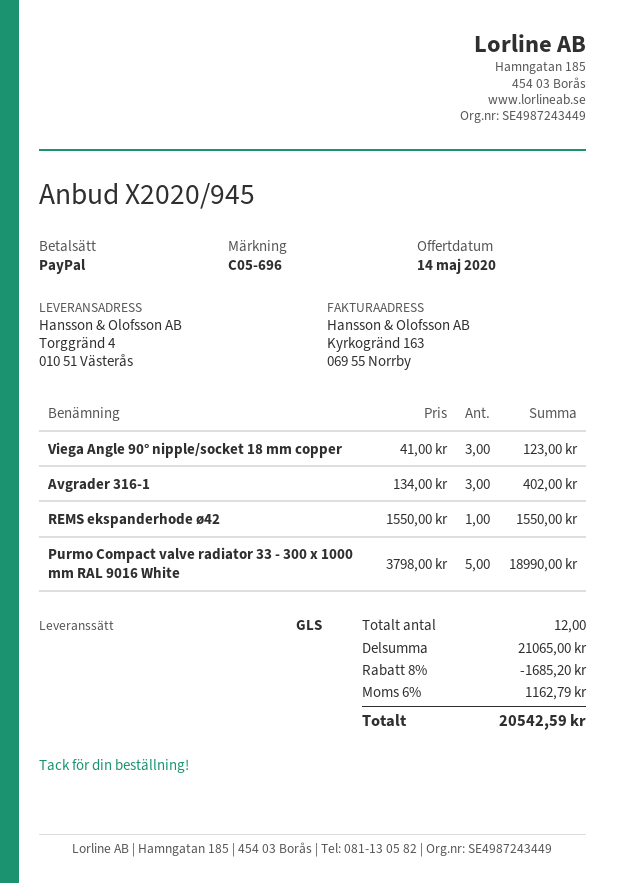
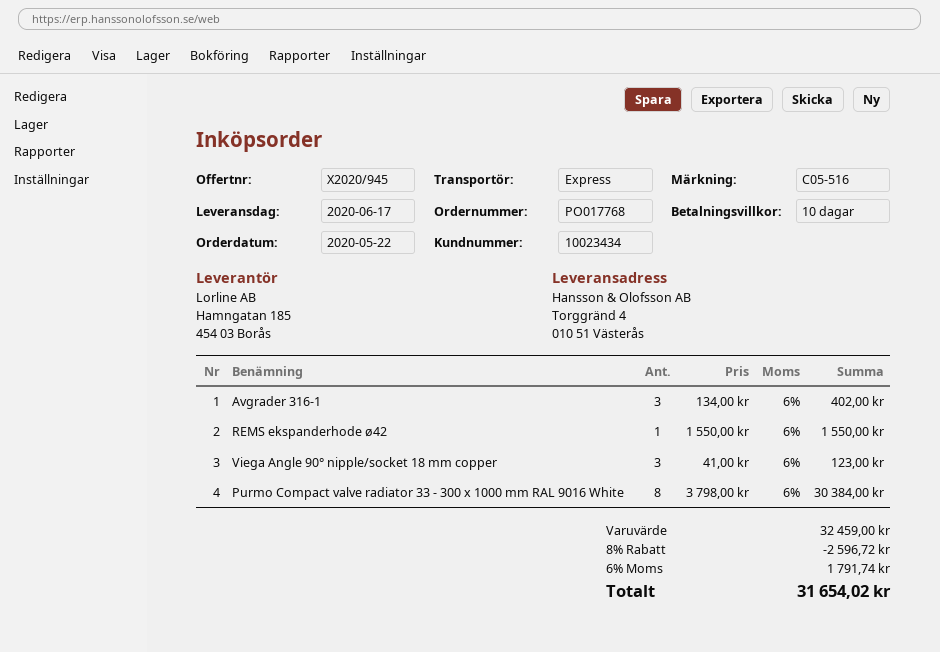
reference: C05-696 -> C05-516
shipping method: GLS -> express
Purmo Compact valve radiator 33 - 300 x 1000 mm RAL 9016 White: 5 x 3798.00 = 18990.00 -> 8 x 3798.00 = 30384.00
subtotal: 21065.00 -> 32459.00
discount: 8% = 1685.20 -> 8% = 2596.72
tax: 6% = 1162.79 -> 6% = 1791.74
total: 20542.59 -> 31654.02

